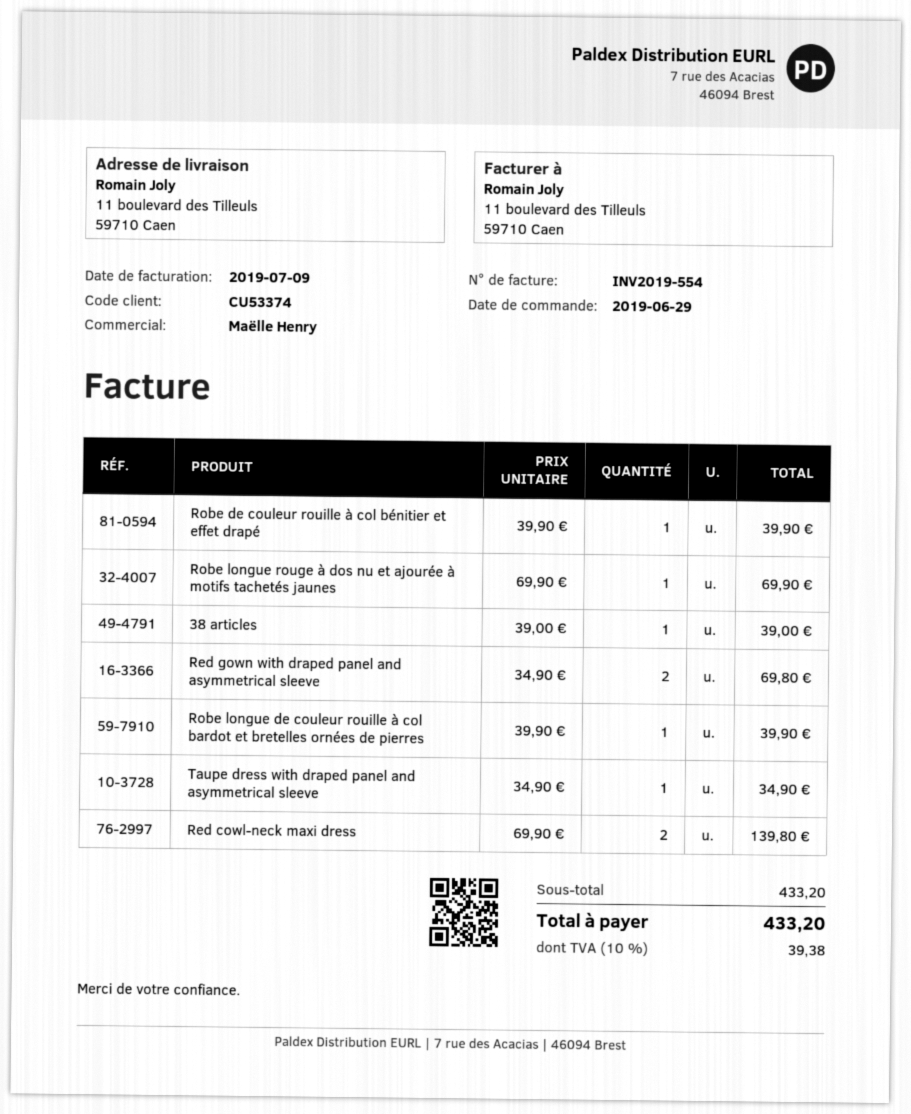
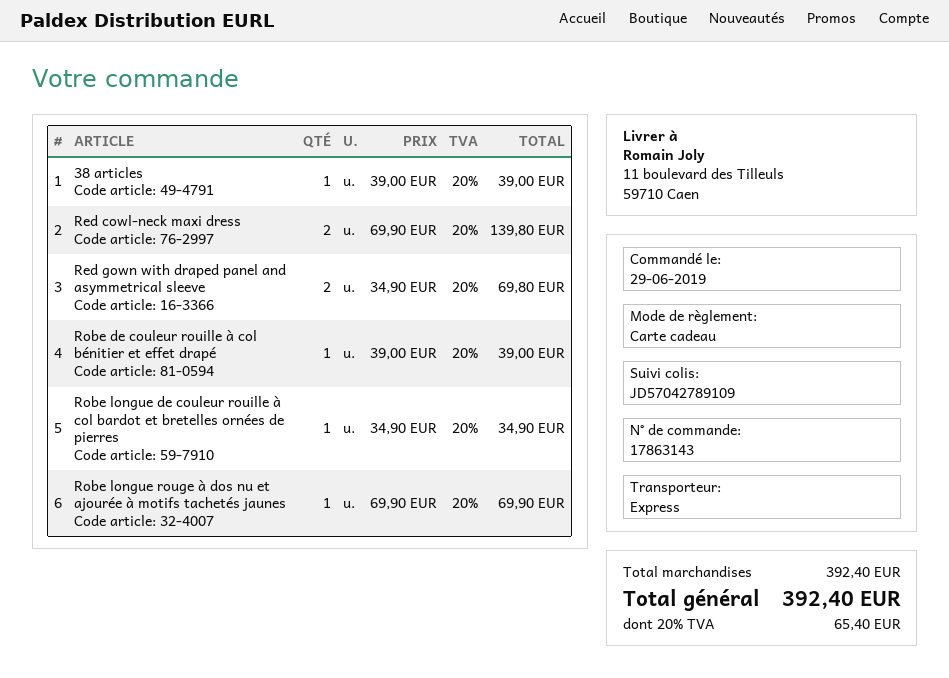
Robe de couleur rouille à col bénitier et effet drapé: 1 x 39.90 = 39.90 -> 1 x 39.00 = 39.00
Robe longue de couleur rouille à col bardot et bretelles ornées de pierres: 1 x 39.90 = 39.90 -> 1 x 34.90 = 34.90
Taupe dress with draped panel and asymmetrical sleeve: 1 x 34.90 = 34.90 -> none
subtotal: 433.20 -> 392.40
tax: 10% = 39.38 -> 20% = 65.40
total: 433.20 -> 392.40

